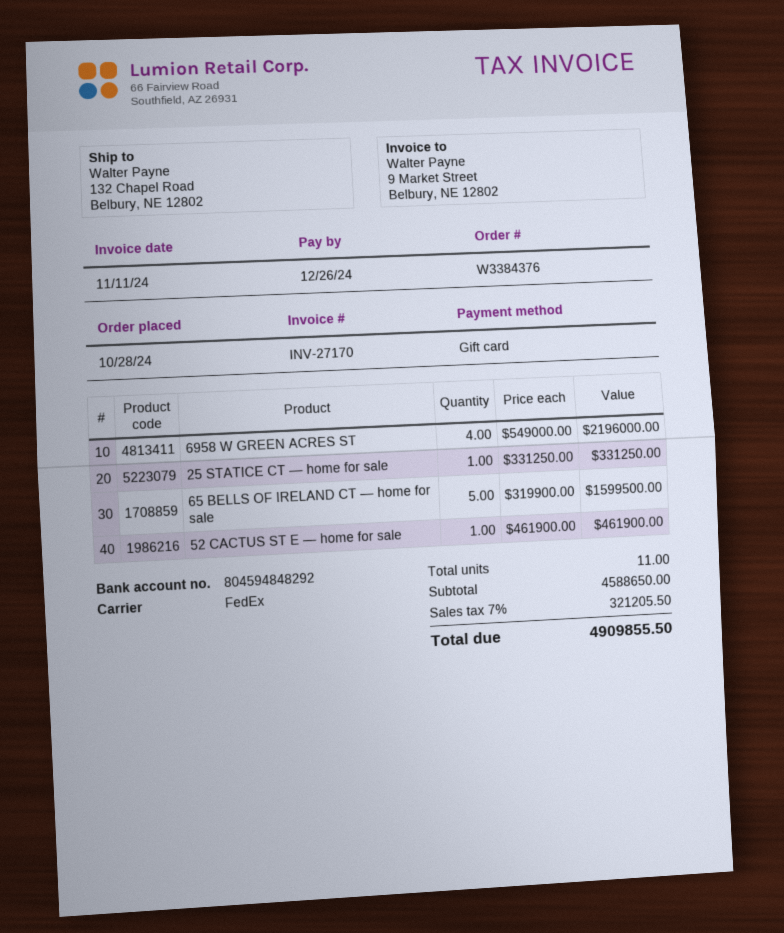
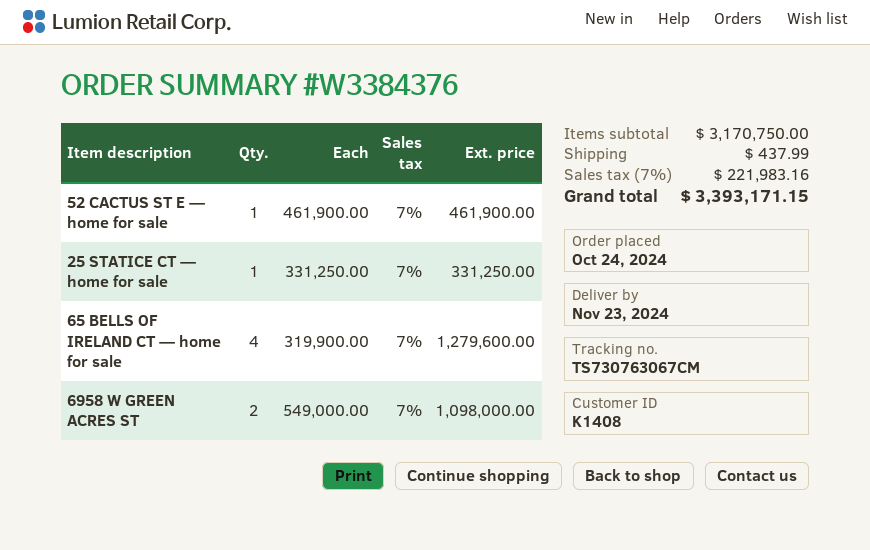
order date: 2024-10-28 -> 2024-10-24
6958 W GREEN ACRES ST: 4 x 549000.00 = 2196000.00 -> 2 x 549000.00 = 1098000.00
65 BELLS OF IRELAND CT — home for sale: 5 x 319900.00 = 1599500.00 -> 4 x 319900.00 = 1279600.00
subtotal: 4588650.00 -> 3170750.00
shipping: none -> 437.99
tax: 7% = 321205.50 -> 7% = 221983.16
total: 4909855.50 -> 3393171.15

